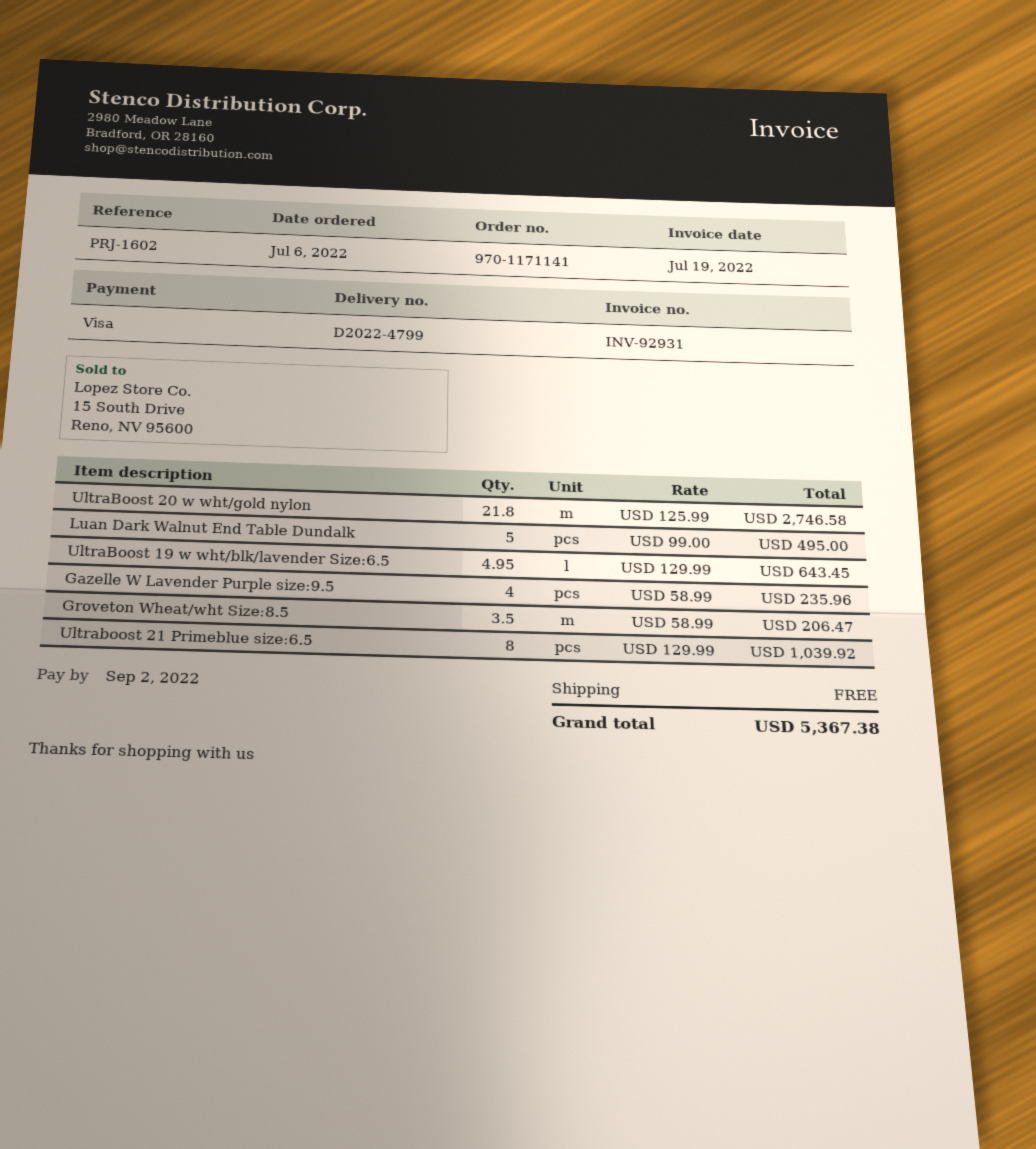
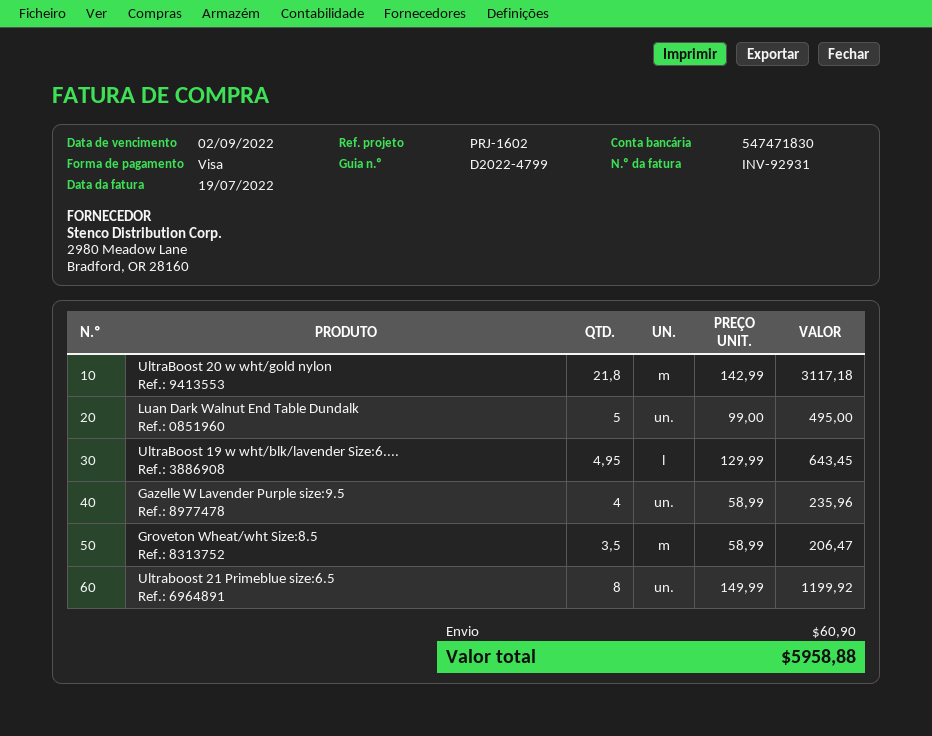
UltraBoost 20 w wht/gold nylon: 21.8 x 125.99 = 2746.58 -> 21.8 x 142.99 = 3117.18
Ultraboost 21 Primeblue size:6.5: 8 x 129.99 = 1039.92 -> 8 x 149.99 = 1199.92
shipping: 0.00 -> 60.90
total: 5367.38 -> 5958.88

